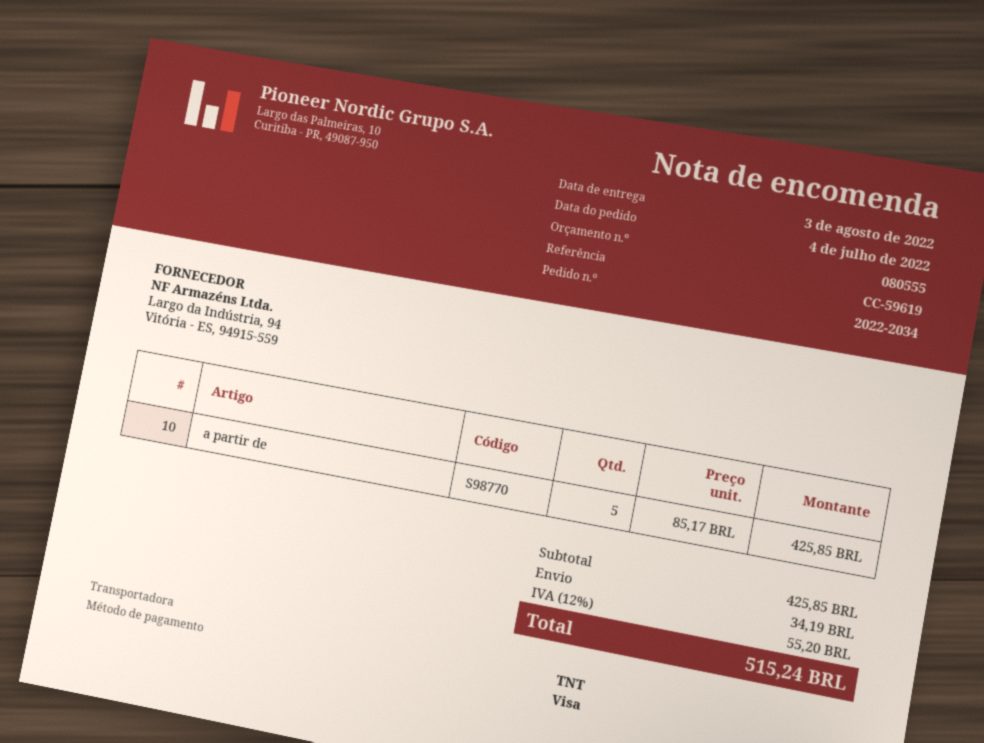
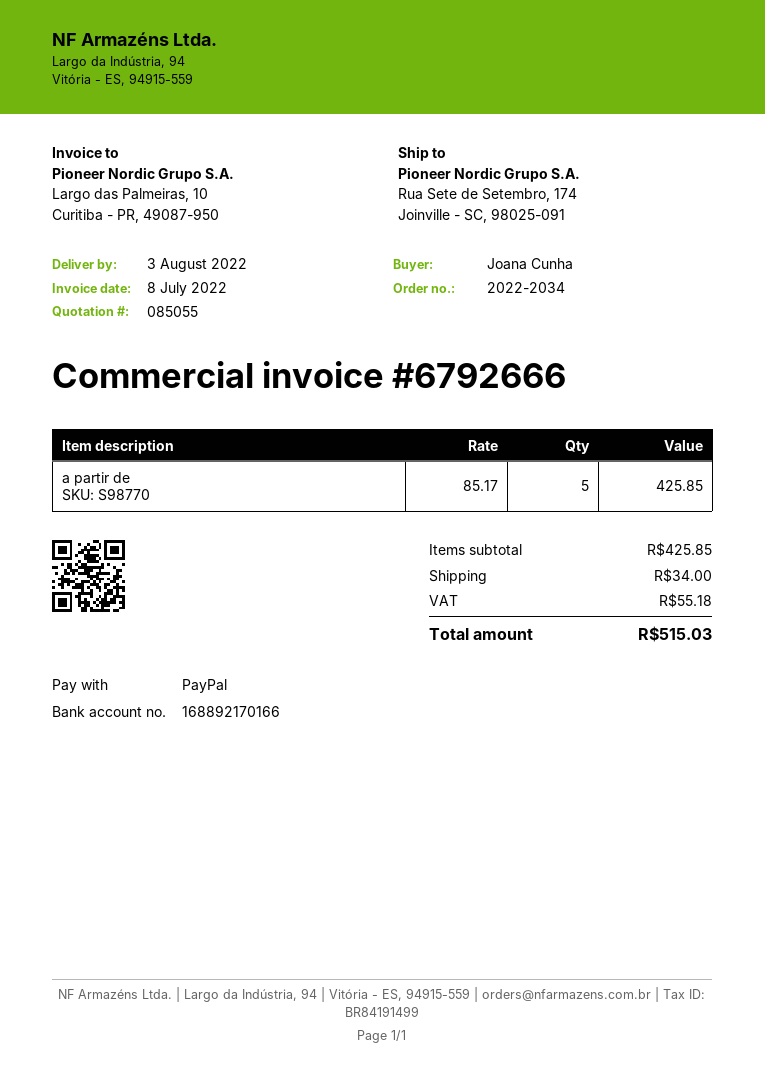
quote number: 080555 -> 085055
payment method: Visa -> PayPal
shipping: 34.19 -> 34.00
tax: 55.20 -> 55.18
total: 515.24 -> 515.03

